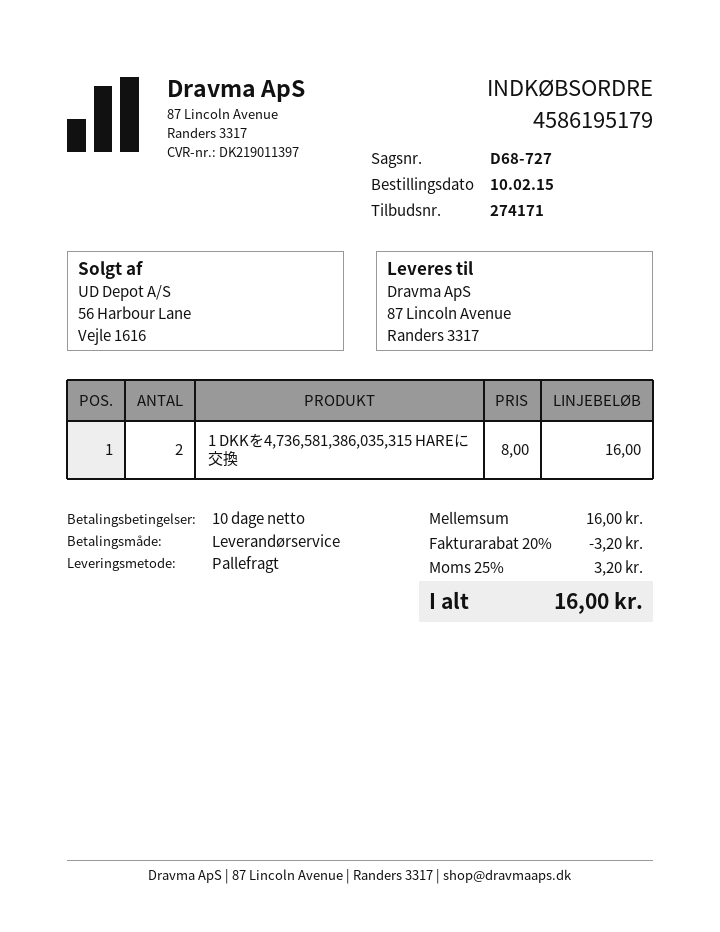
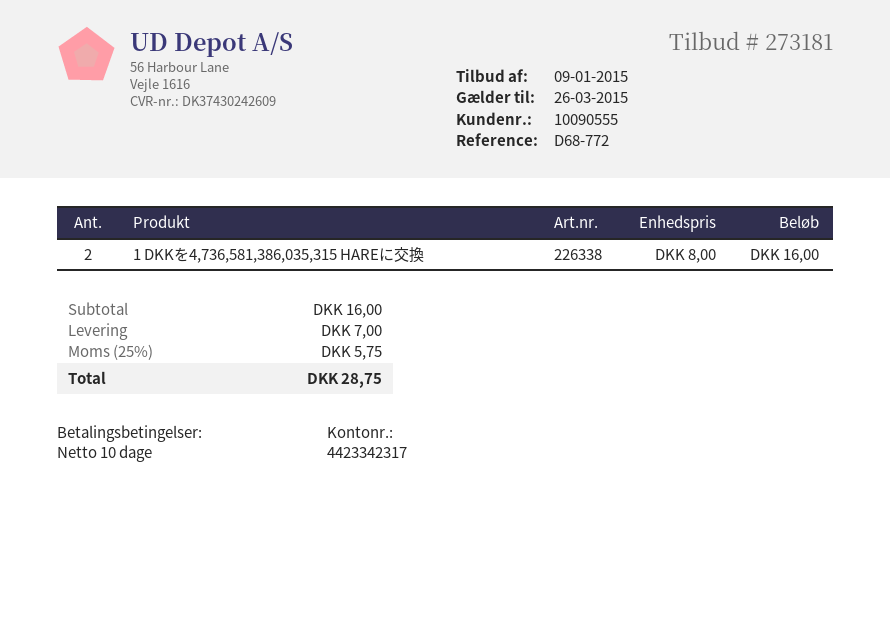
quote number: 274171 -> 273181
reference: D68-727 -> D68-772
discount: 20% = 3.20 -> none
shipping: none -> 7.00
tax: 25% = 3.20 -> 25% = 5.75
total: 16.00 -> 28.75

